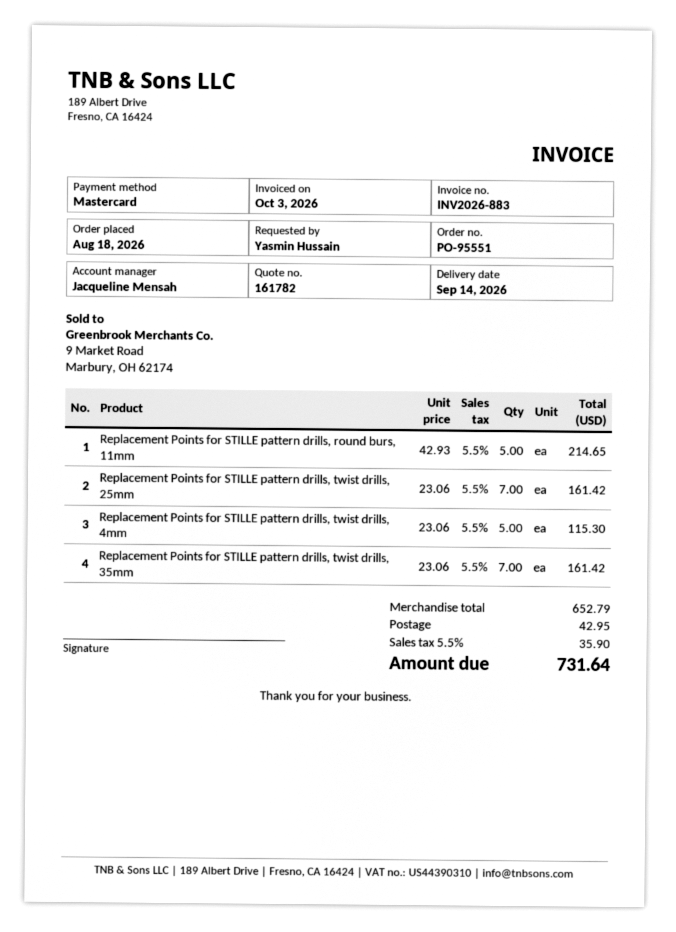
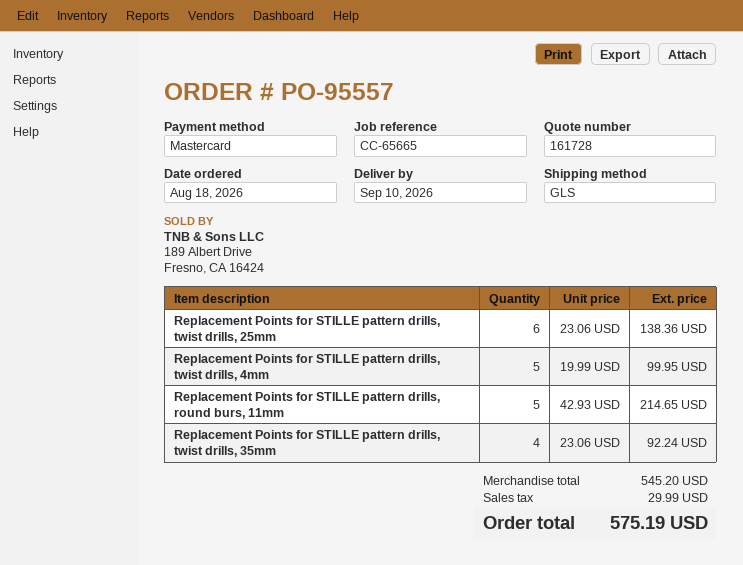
quote number: 161782 -> 161728
order number: PO-95551 -> PO-95557
delivery date: 2026-09-14 -> 2026-09-10
Replacement Points for STILLE pattern drills, twist drills, 25mm: 7 x 23.06 = 161.42 -> 6 x 23.06 = 138.36
Replacement Points for STILLE pattern drills, twist drills, 4mm: 5 x 23.06 = 115.30 -> 5 x 19.99 = 99.95
Replacement Points for STILLE pattern drills, twist drills, 35mm: 7 x 23.06 = 161.42 -> 4 x 23.06 = 92.24
subtotal: 652.79 -> 545.20
shipping: 42.95 -> none
tax: 35.90 -> 29.99
total: 731.64 -> 575.19

